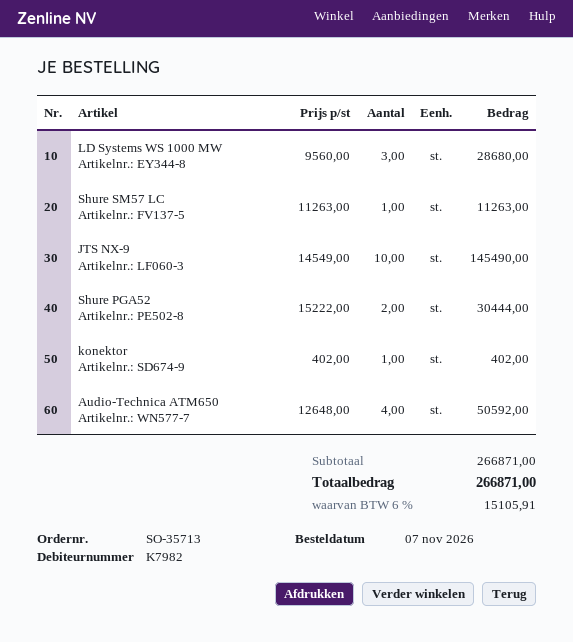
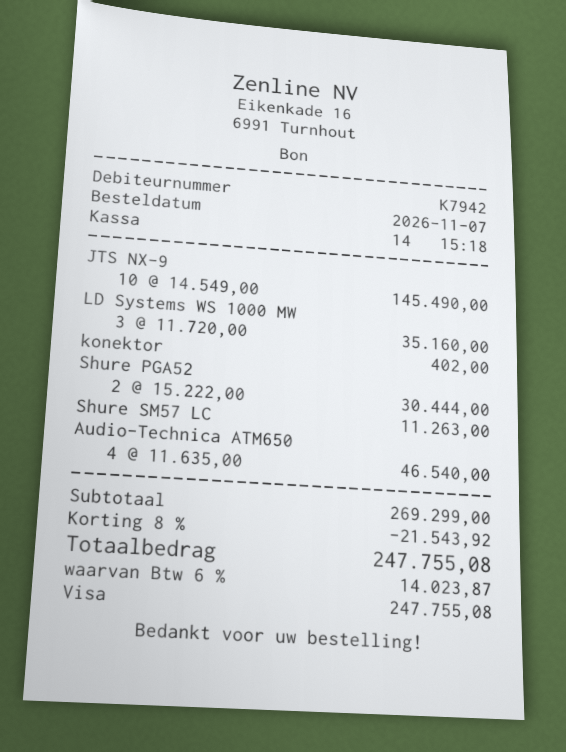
customer number: K7982 -> K7942
LD Systems WS 1000 MW: 3 x 9560.00 = 28680.00 -> 3 x 11720.00 = 35160.00
Audio-Technica ATM650: 4 x 12648.00 = 50592.00 -> 4 x 11635.00 = 46540.00
subtotal: 266871.00 -> 269299.00
discount: none -> 8% = 21543.92
tax: 6% = 15105.91 -> 6% = 14023.87
total: 266871.00 -> 247755.08

